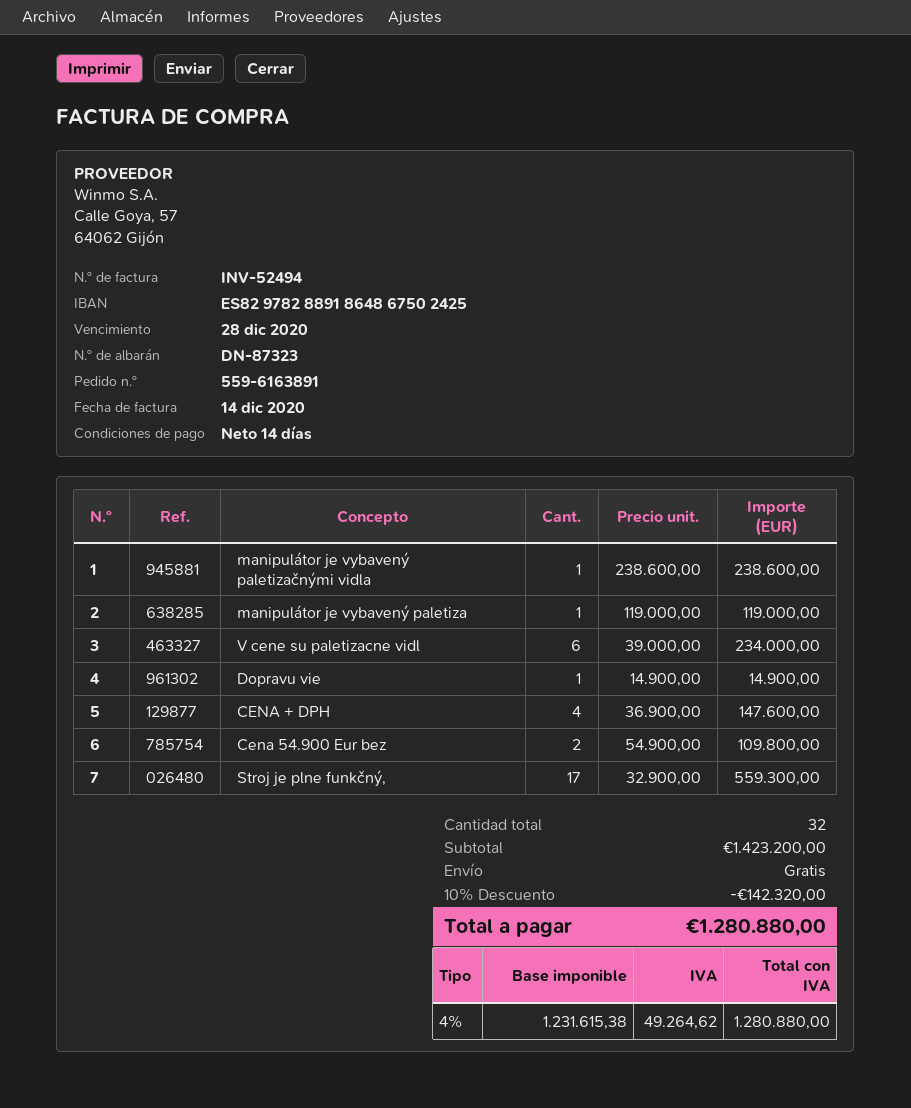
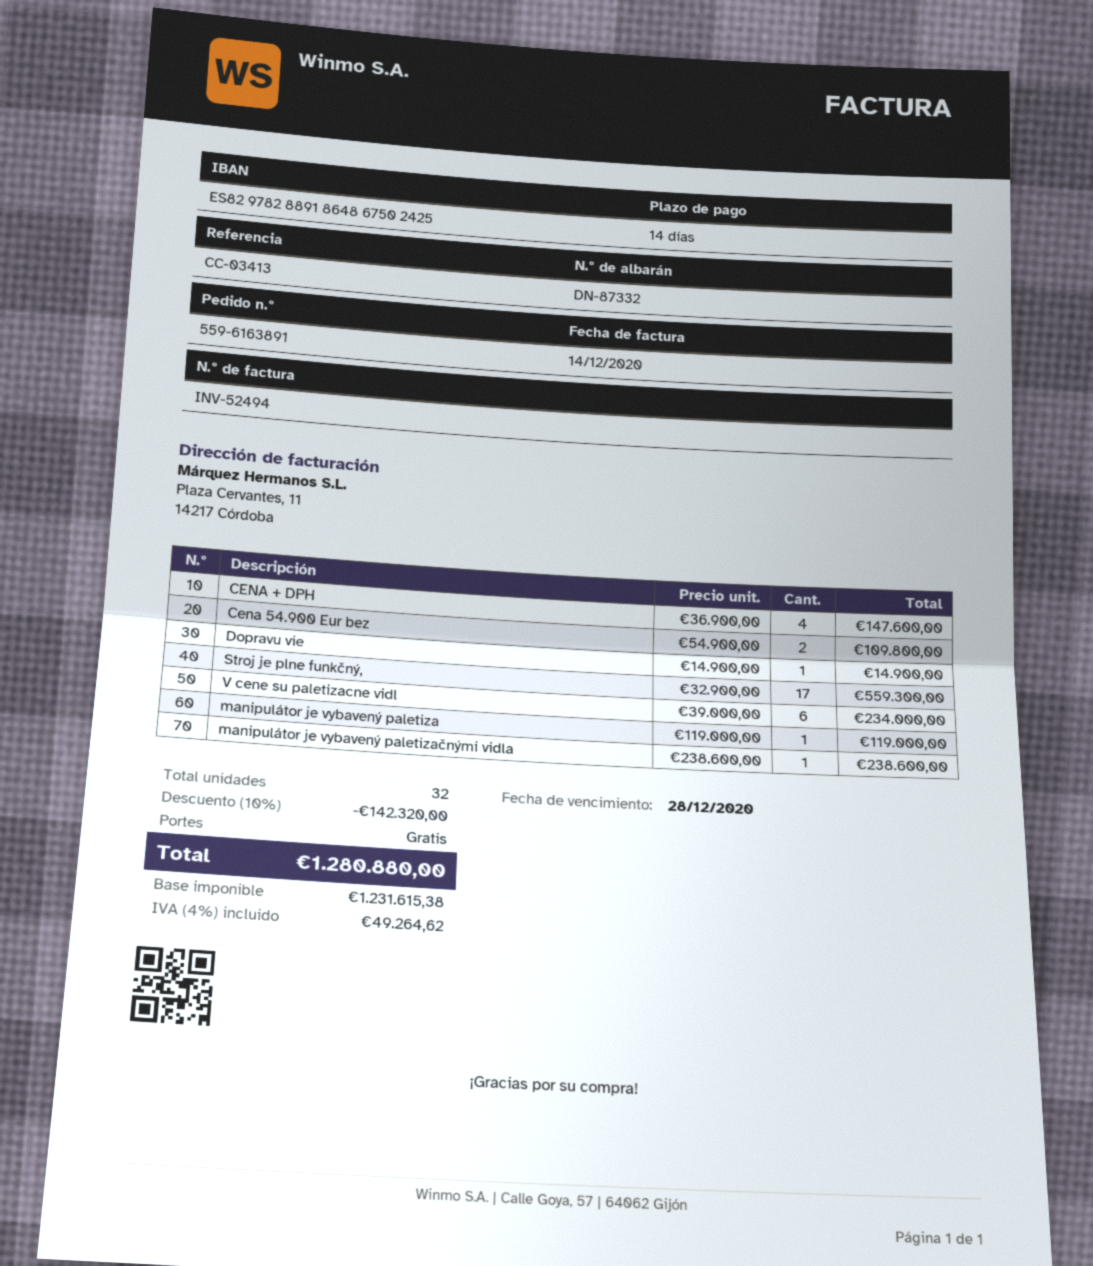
delivery note number: DN-87323 -> DN-87332

